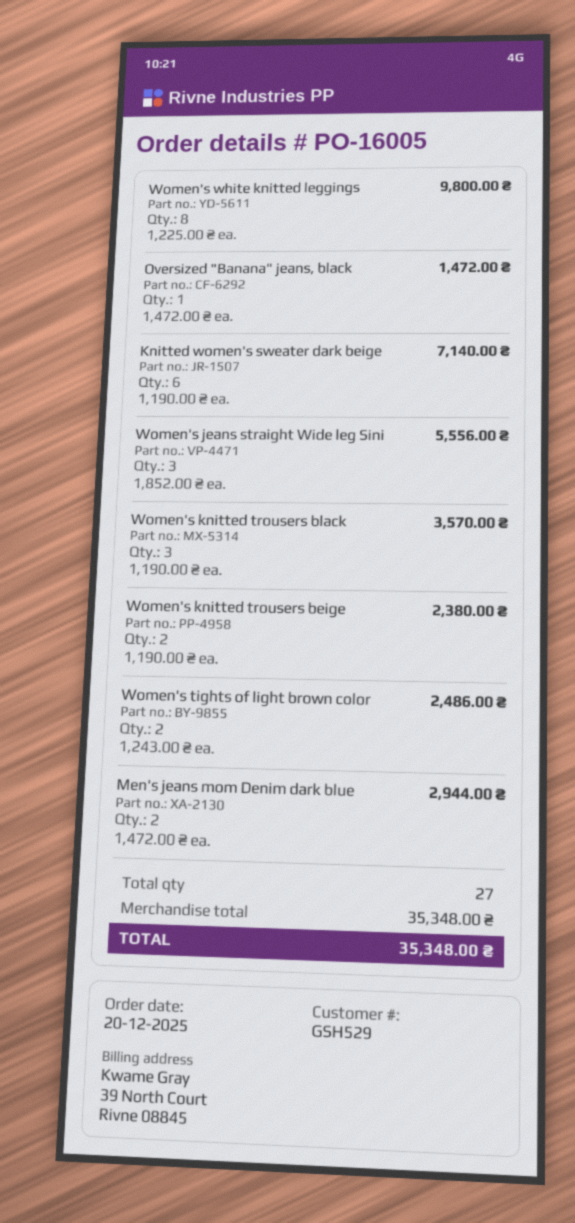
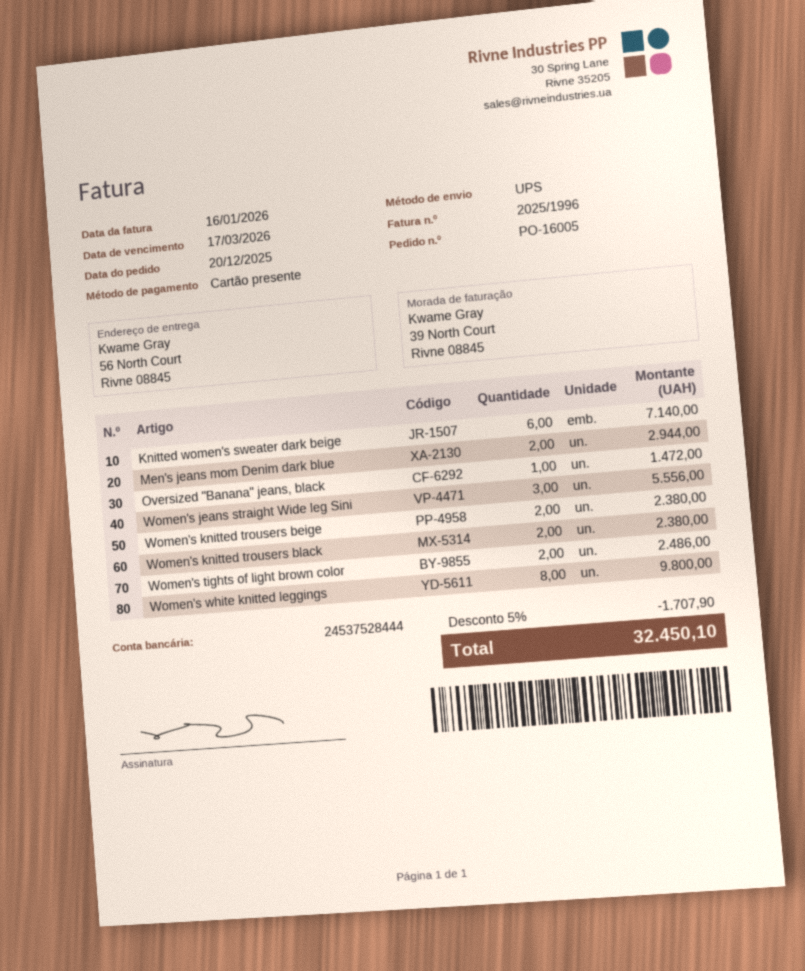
Women's knitted trousers black: 3 for 3570.00 -> 2 for 2380.00
discount: none -> 5% = 1707.90
total: 35348.00 -> 32450.10

